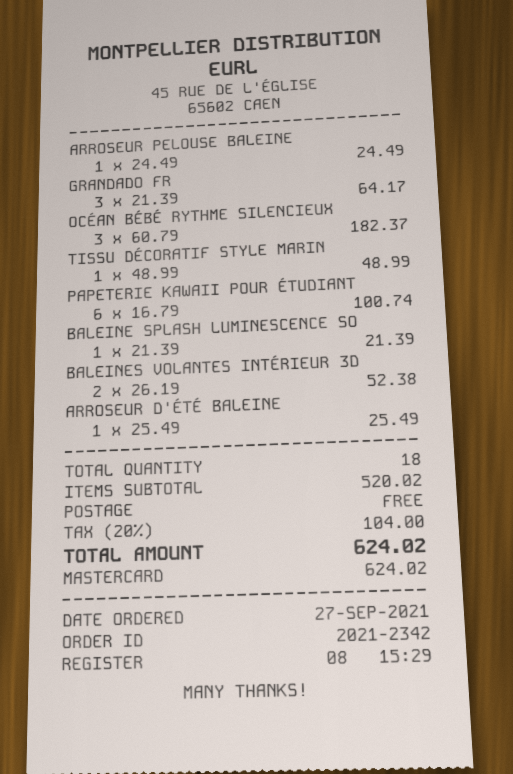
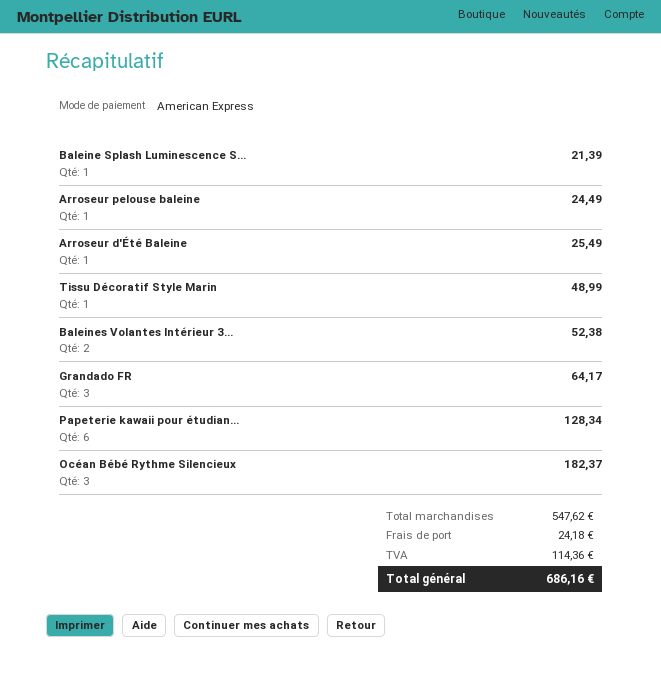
payment method: Mastercard -> American Express
PAPETERIE KAWAII POUR ÉTUDIANT: 6 for 100.74 -> 6 for 128.34
subtotal: 520.02 -> 547.62
shipping: 0.00 -> 24.18
tax: 104.00 -> 114.36
total: 624.02 -> 686.16

